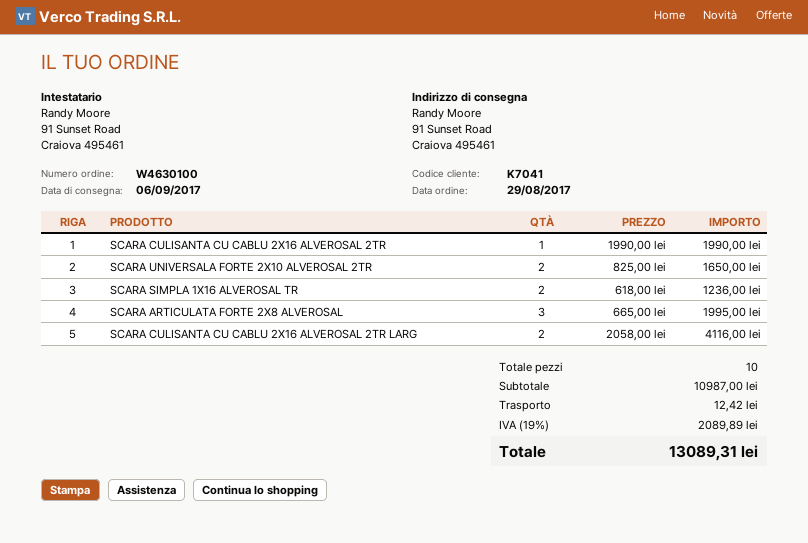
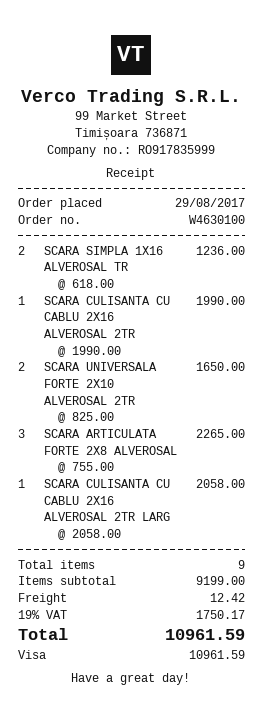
SCARA ARTICULATA FORTE 2X8 ALVEROSAL: 3 x 665.00 = 1995.00 -> 3 x 755.00 = 2265.00
SCARA CULISANTA CU CABLU 2X16 ALVEROSAL 2TR LARG: 2 x 2058.00 = 4116.00 -> 1 x 2058.00 = 2058.00
total quantity: 10 -> 9
subtotal: 10987.00 -> 9199.00
tax: 19% = 2089.89 -> 19% = 1750.17
total: 13089.31 -> 10961.59

